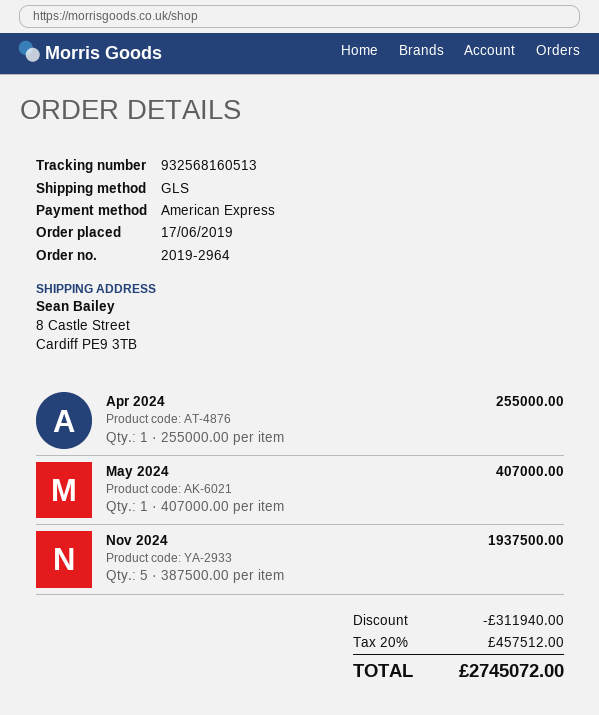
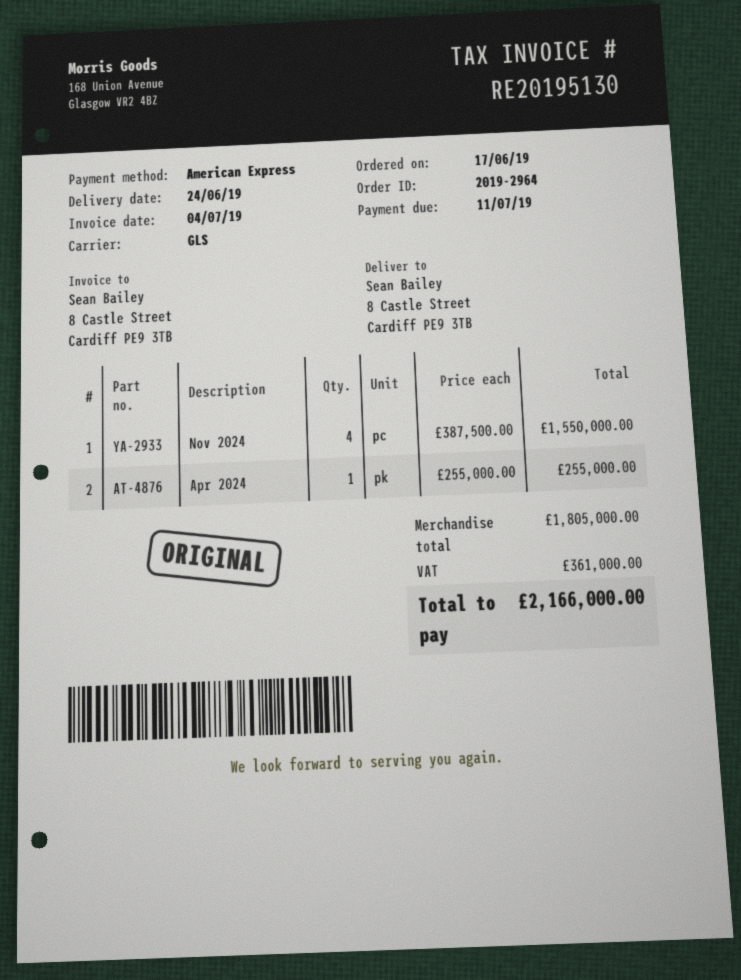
May 2024: 1 x 407000.00 = 407000.00 -> none
Nov 2024: 5 x 387500.00 = 1937500.00 -> 4 x 387500.00 = 1550000.00
discount: 311940.00 -> none
tax: 457512.00 -> 361000.00
total: 2745072.00 -> 2166000.00

